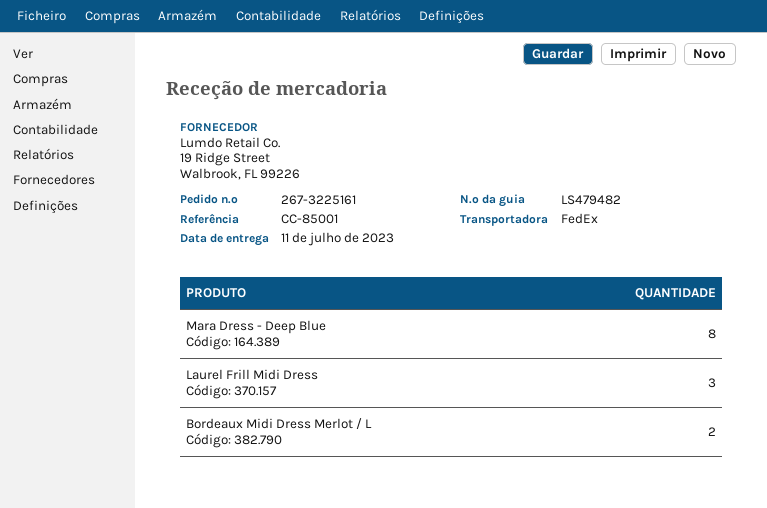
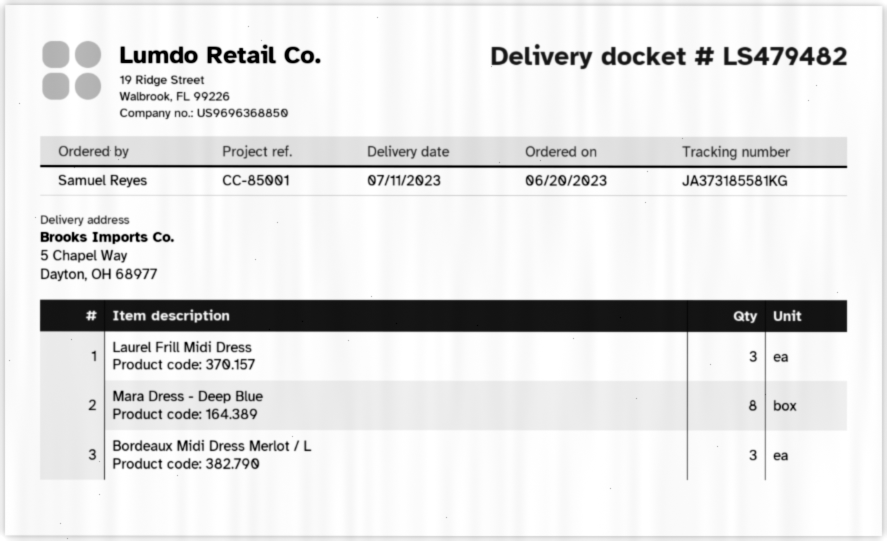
Bordeaux Midi Dress Merlot / L: 2 -> 3

